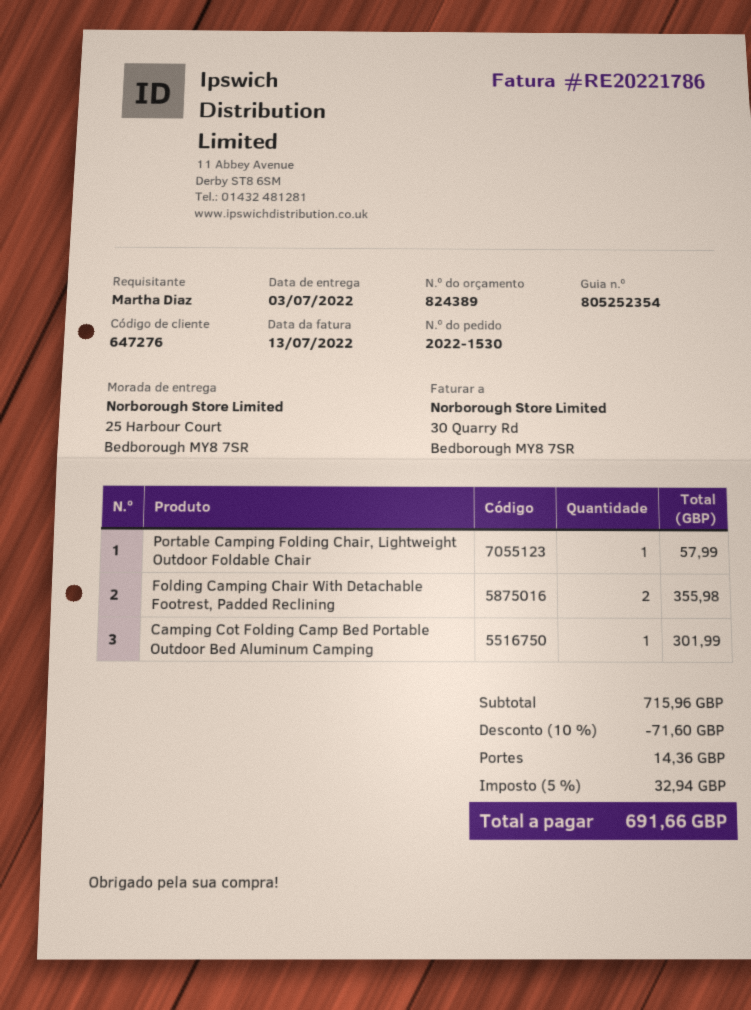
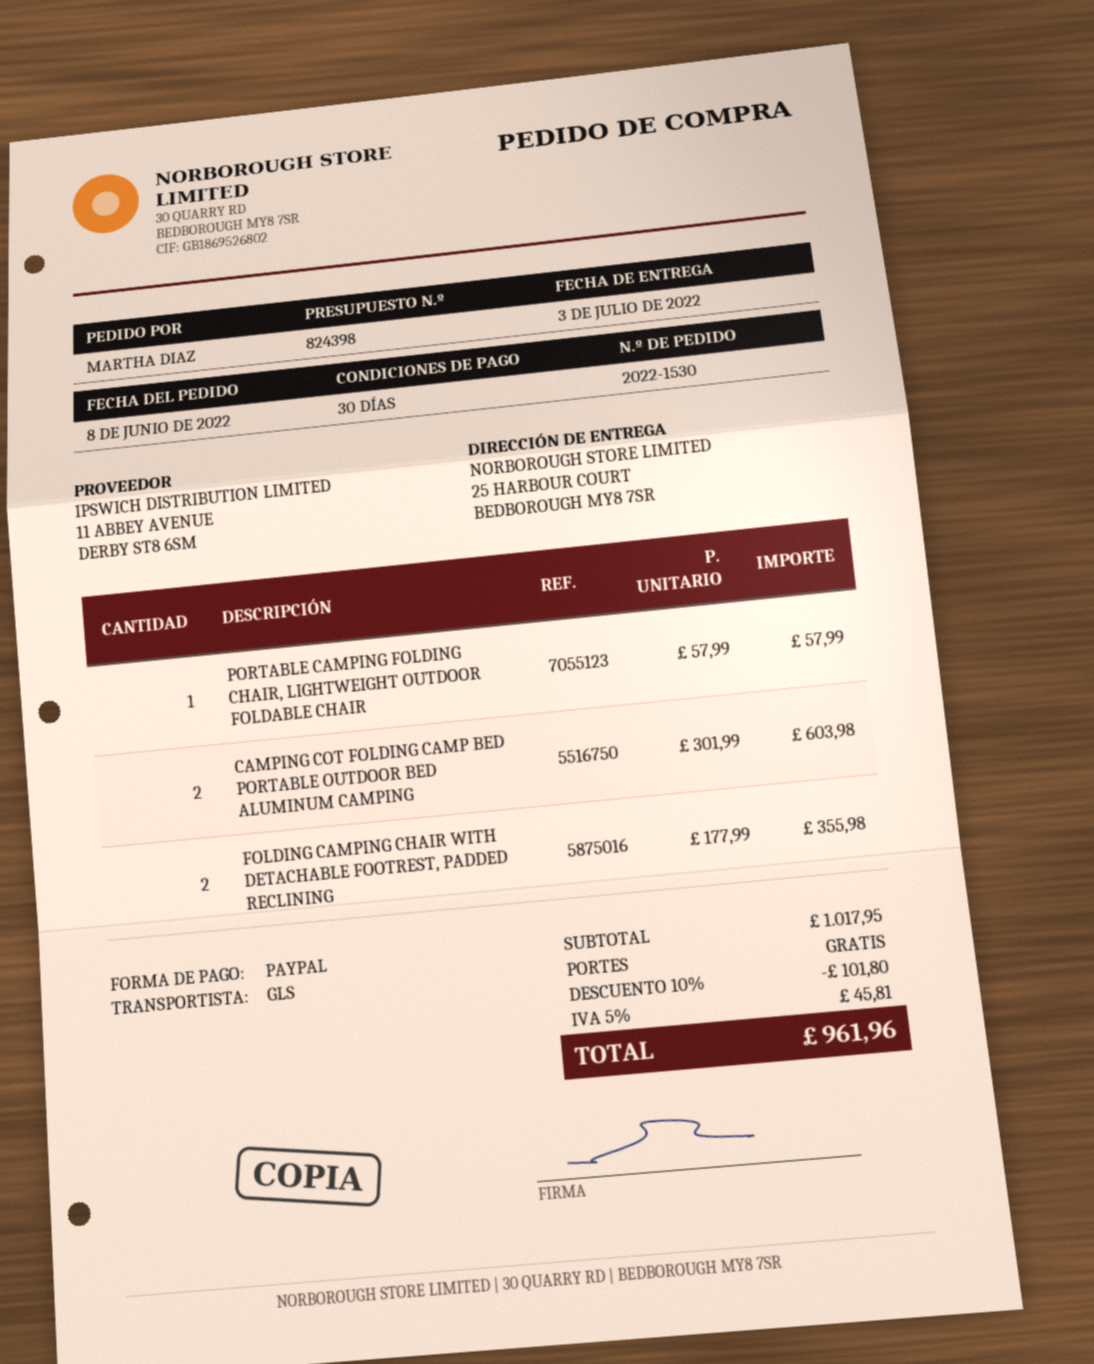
quote number: 824389 -> 824398
Camping Cot Folding Camp Bed Portable Outdoor Bed Aluminum Camping: 1 for 301.99 -> 2 for 603.98
subtotal: 715.96 -> 1017.95
discount: 10% = 71.60 -> 10% = 101.80
shipping: 14.36 -> 0.00
tax: 5% = 32.94 -> 5% = 45.81
total: 691.66 -> 961.96

